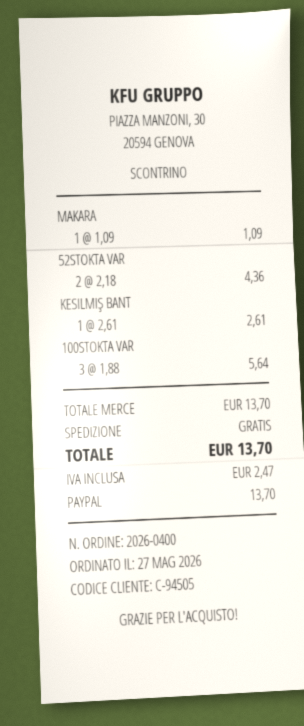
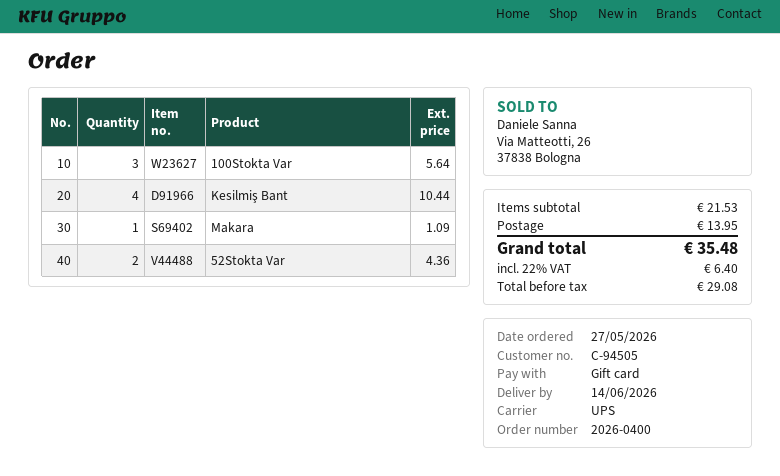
payment method: PayPal -> gift card
KESILMIŞ BANT: 1 for 2.61 -> 4 for 10.44
subtotal: 13.70 -> 21.53
shipping: 0.00 -> 13.95
tax: 2.47 -> 6.40
total: 13.70 -> 35.48

